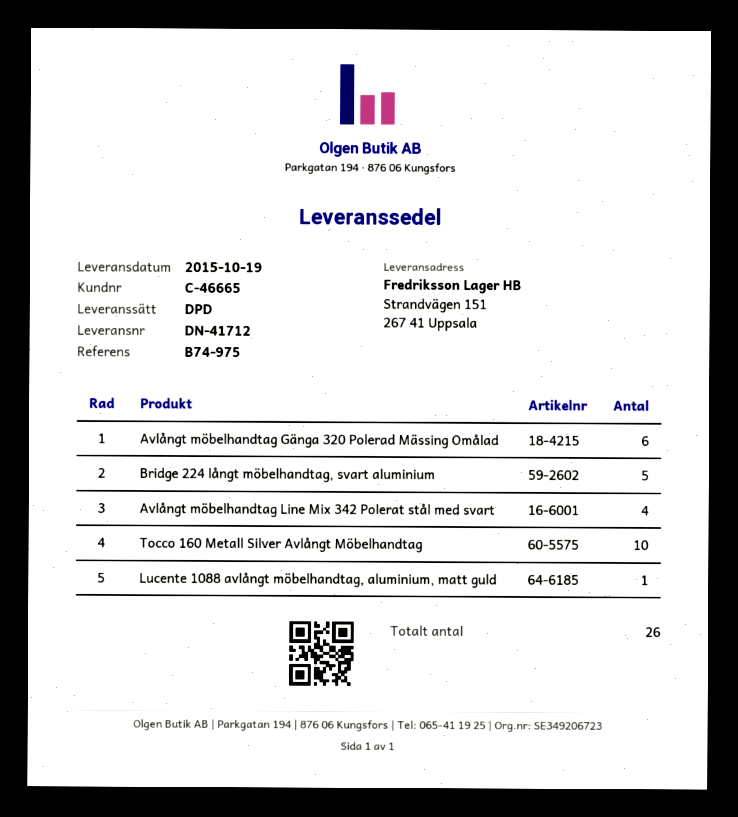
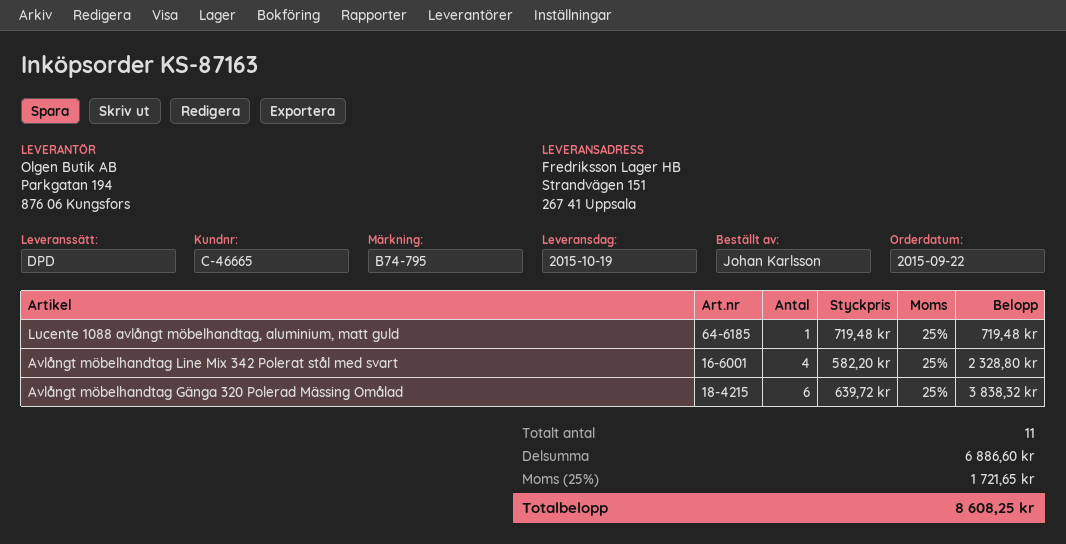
reference: B74-975 -> B74-795
Bridge 224 långt möbelhandtag, svart aluminium: 5 -> none
Tocco 160 Metall Silver Avlångt Möbelhandtag: 10 -> none
total quantity: 26 -> 11

